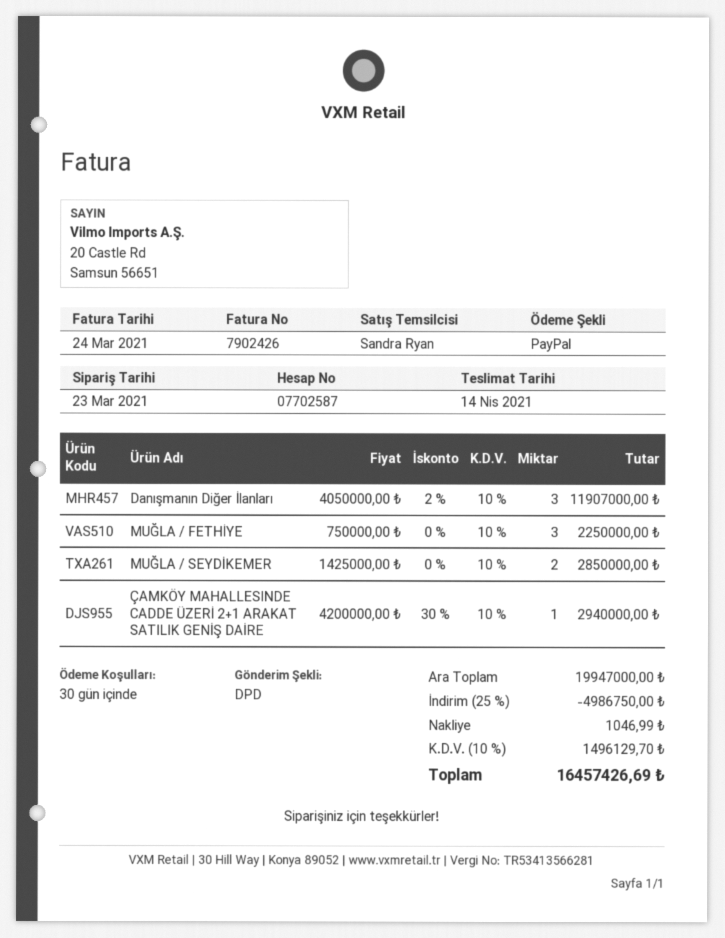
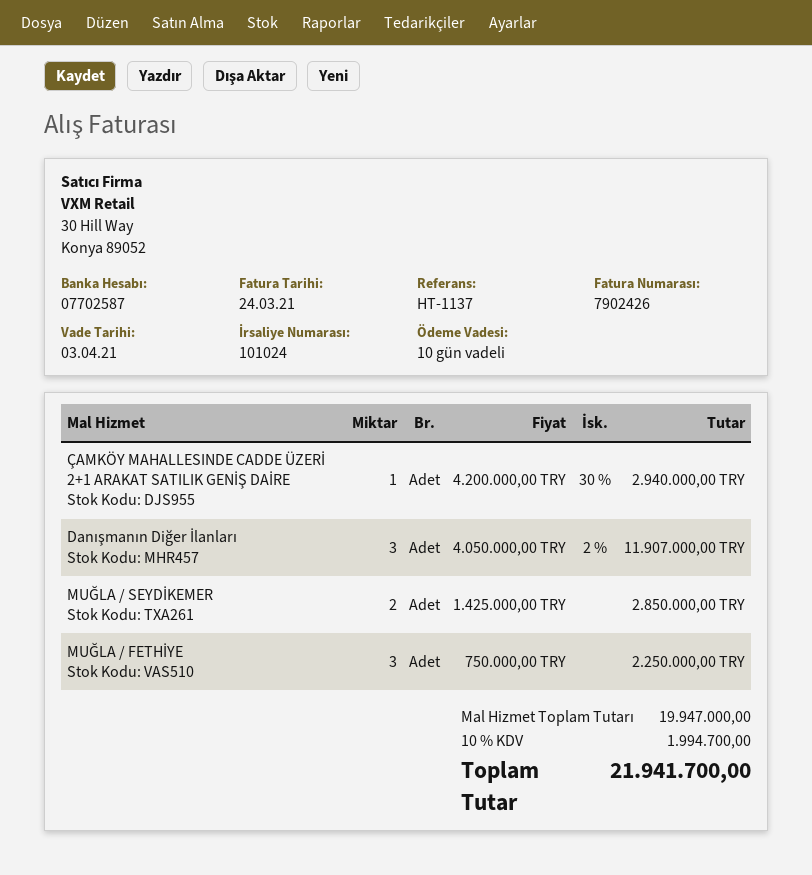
payment terms: 30 days -> 10 days
discount: 25% = 4986750.00 -> none
shipping: 1046.99 -> none
tax: 10% = 1496129.70 -> 10% = 1994700.00
total: 16457426.69 -> 21941700.00

